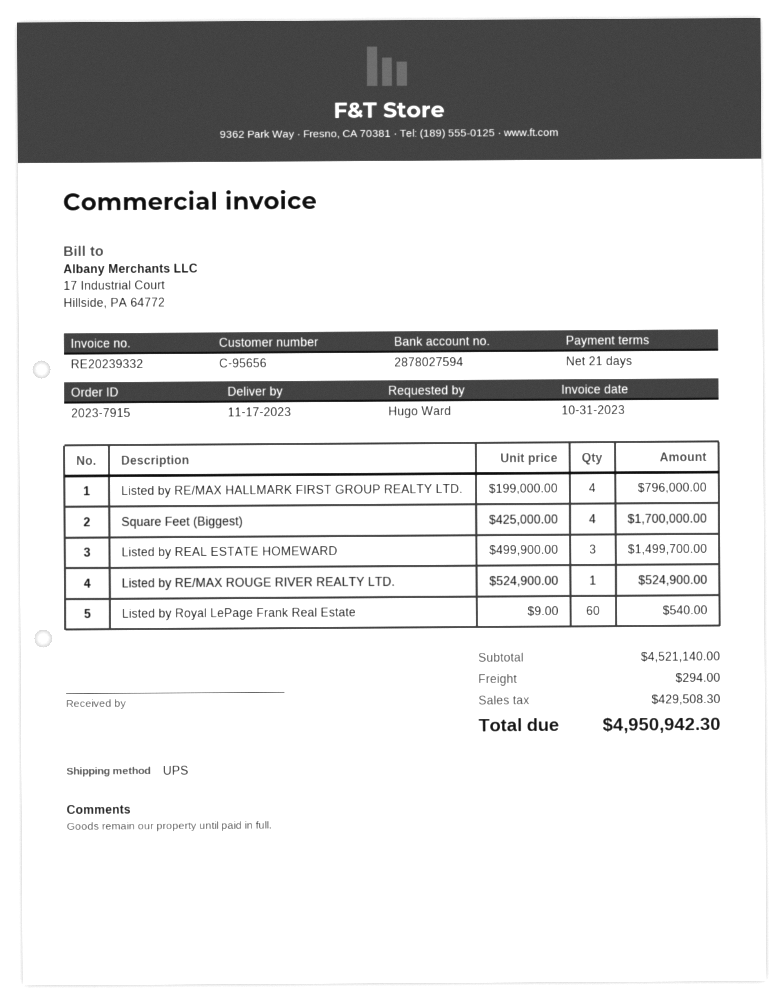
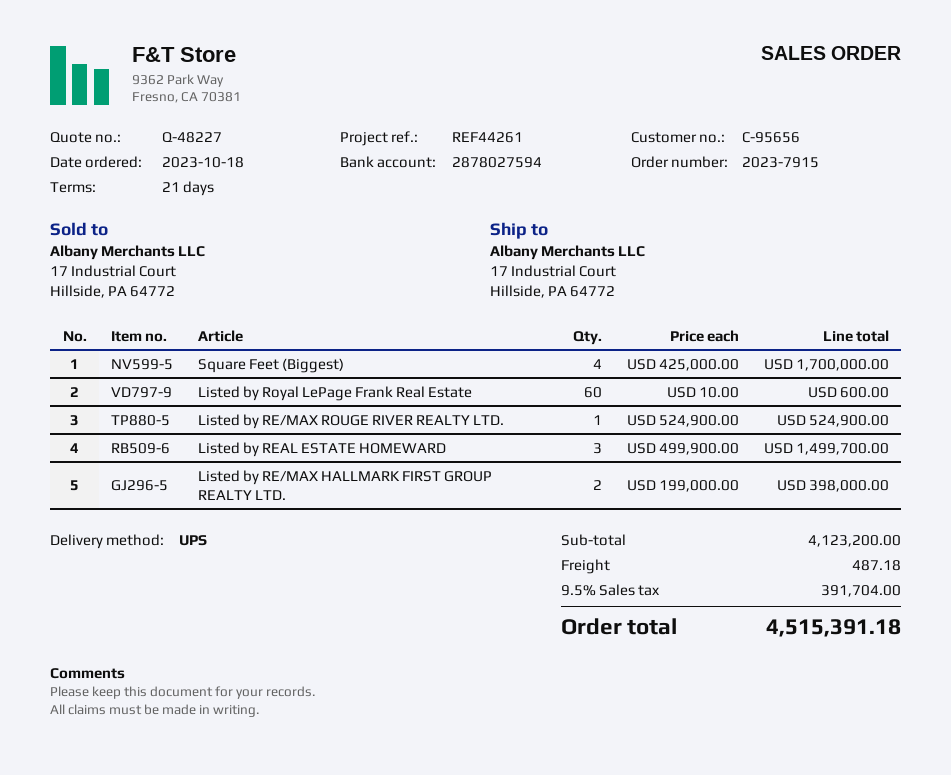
Listed by RE/MAX HALLMARK FIRST GROUP REALTY LTD.: 4 x 199000.00 = 796000.00 -> 2 x 199000.00 = 398000.00
Listed by Royal LePage Frank Real Estate: 60 x 9.00 = 540.00 -> 60 x 10.00 = 600.00
subtotal: 4521140.00 -> 4123200.00
shipping: 294.00 -> 487.18
tax: 429508.30 -> 391704.00
total: 4950942.30 -> 4515391.18

